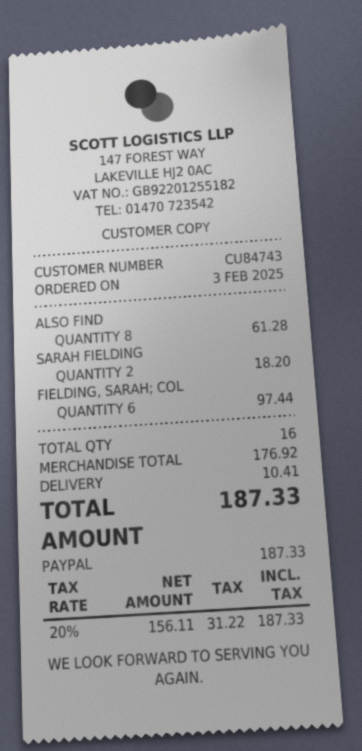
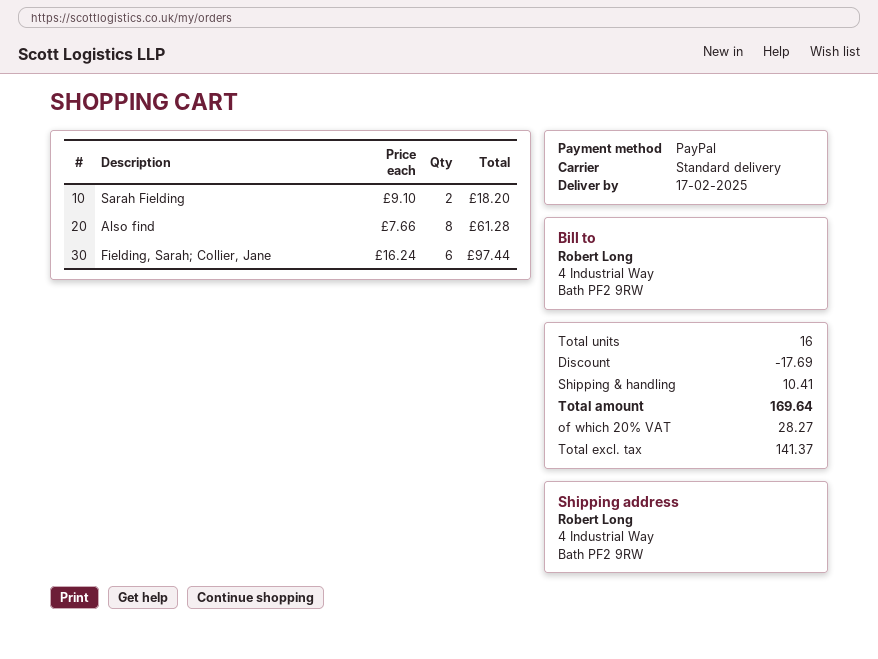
discount: none -> 17.69
net: 156.11 -> 141.37
tax: 20% = 31.22 -> 20% = 28.27
total: 187.33 -> 169.64

